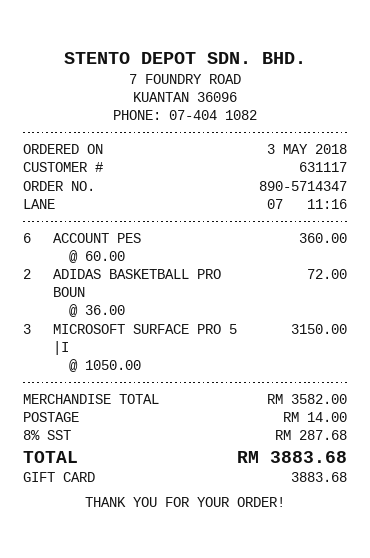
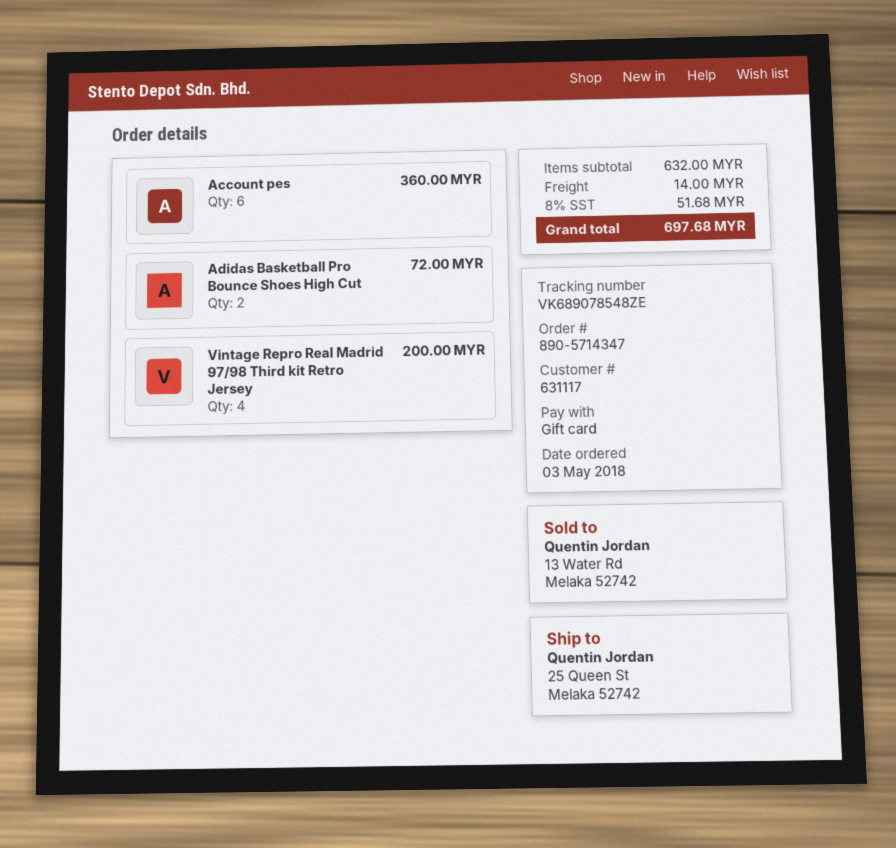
MICROSOFT SURFACE PRO 5 |I: 3 for 3150.00 -> none
Vintage Repro Real Madrid 97/98 Third kit Retro Jersey: none -> 4 for 200.00
subtotal: 3582.00 -> 632.00
tax: 8% = 287.68 -> 8% = 51.68
total: 3883.68 -> 697.68

